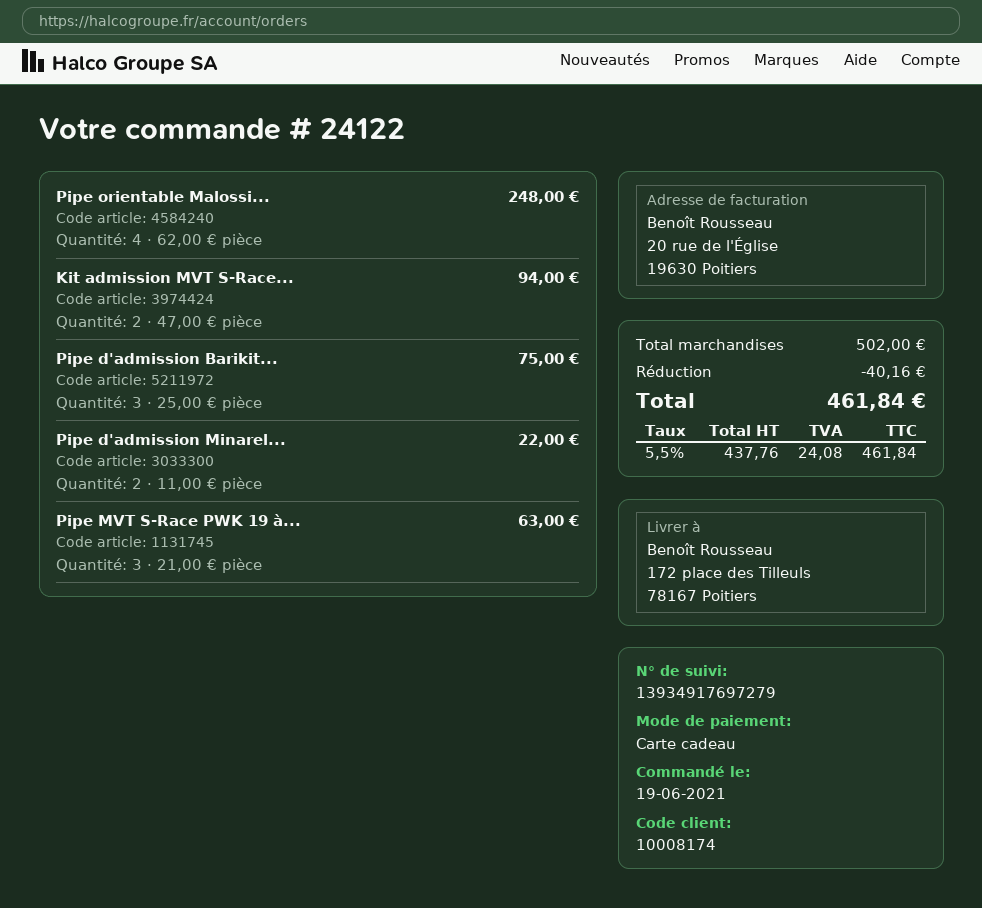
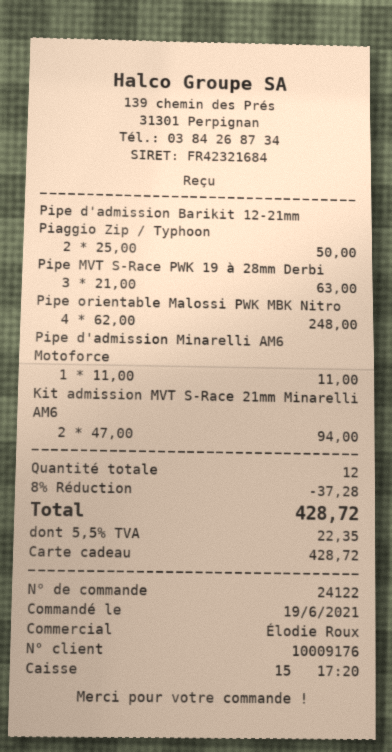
customer number: 10008174 -> 10009176
Pipe d'admission Barikit...: 3 x 25.00 = 75.00 -> 2 x 25.00 = 50.00
Pipe d'admission Minarel...: 2 x 11.00 = 22.00 -> 1 x 11.00 = 11.00
discount: 40.16 -> 37.28
tax: 5.5% = 24.08 -> 5.5% = 22.35
total: 461.84 -> 428.72

